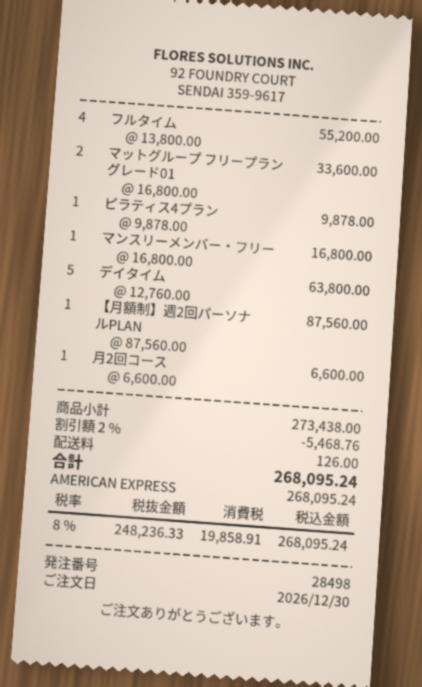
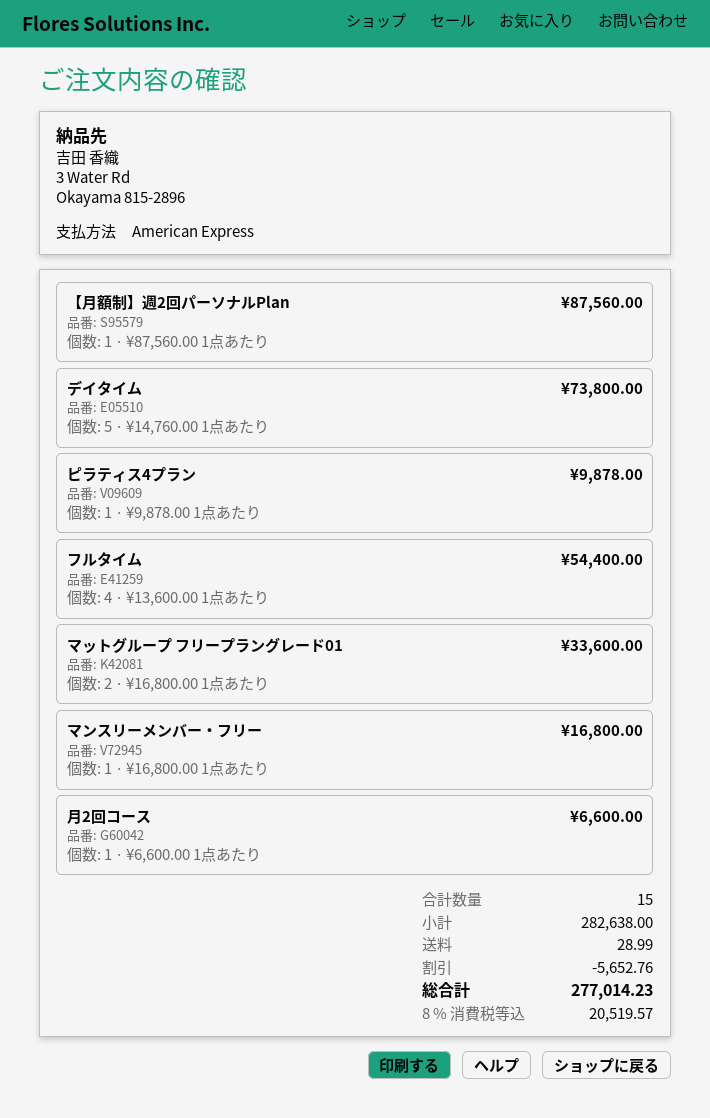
フルタイム: 4 x 13800.00 = 55200.00 -> 4 x 13600.00 = 54400.00
デイタイム: 5 x 12760.00 = 63800.00 -> 5 x 14760.00 = 73800.00
subtotal: 273438.00 -> 282638.00
discount: 5468.76 -> 5652.76
shipping: 126.00 -> 28.99
tax: 8% = 19858.91 -> 8% = 20519.57
total: 268095.24 -> 277014.23

